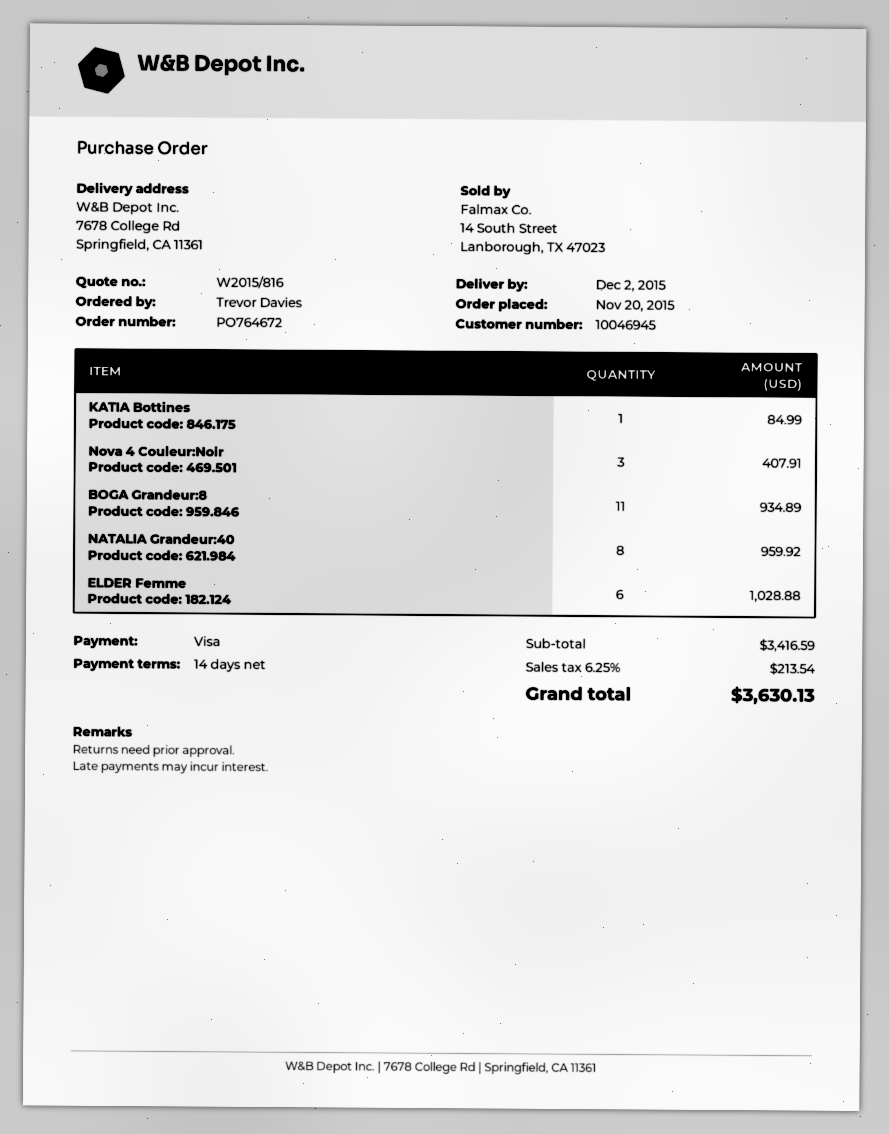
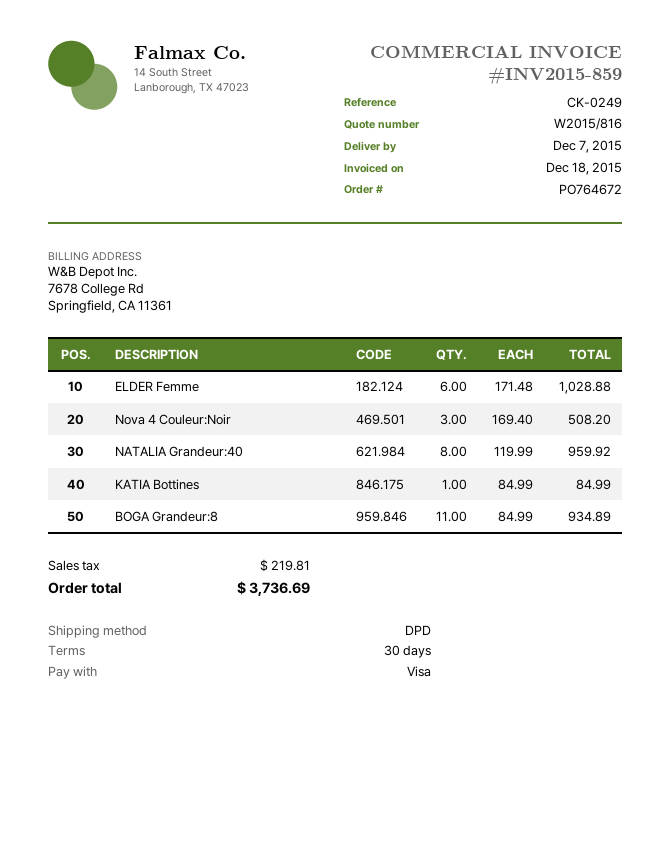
delivery date: 2015-12-02 -> 2015-12-07
payment terms: 14 days -> 30 days
Nova 4 Couleur:Noir: 3 for 407.91 -> 3 for 508.20
tax: 213.54 -> 219.81
total: 3630.13 -> 3736.69

